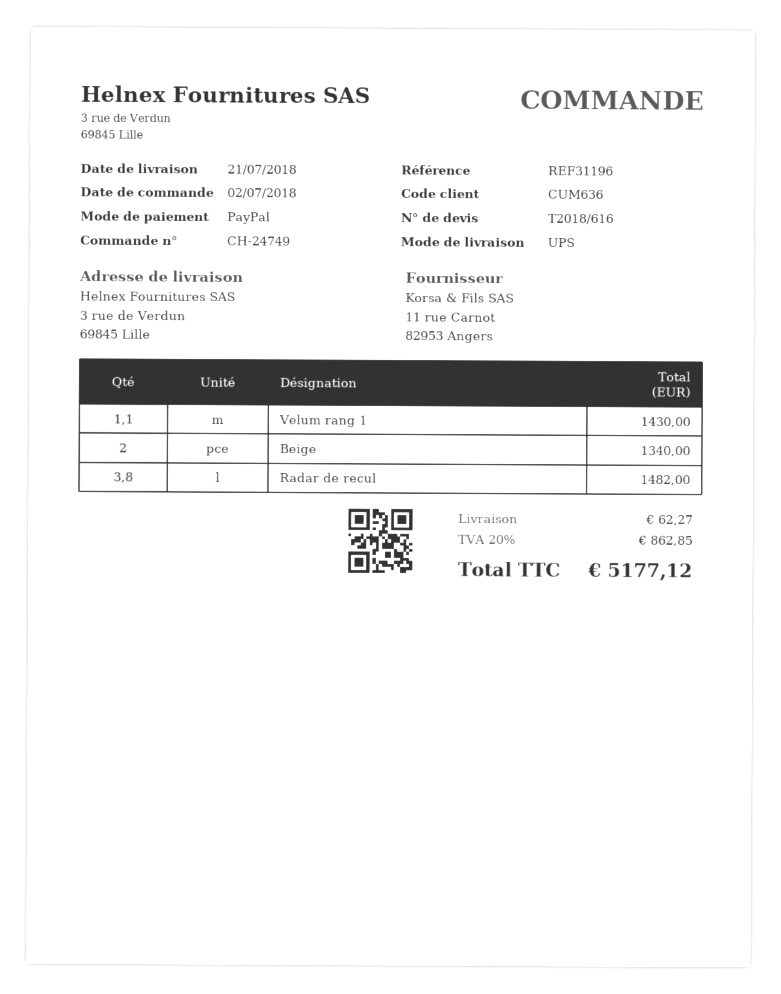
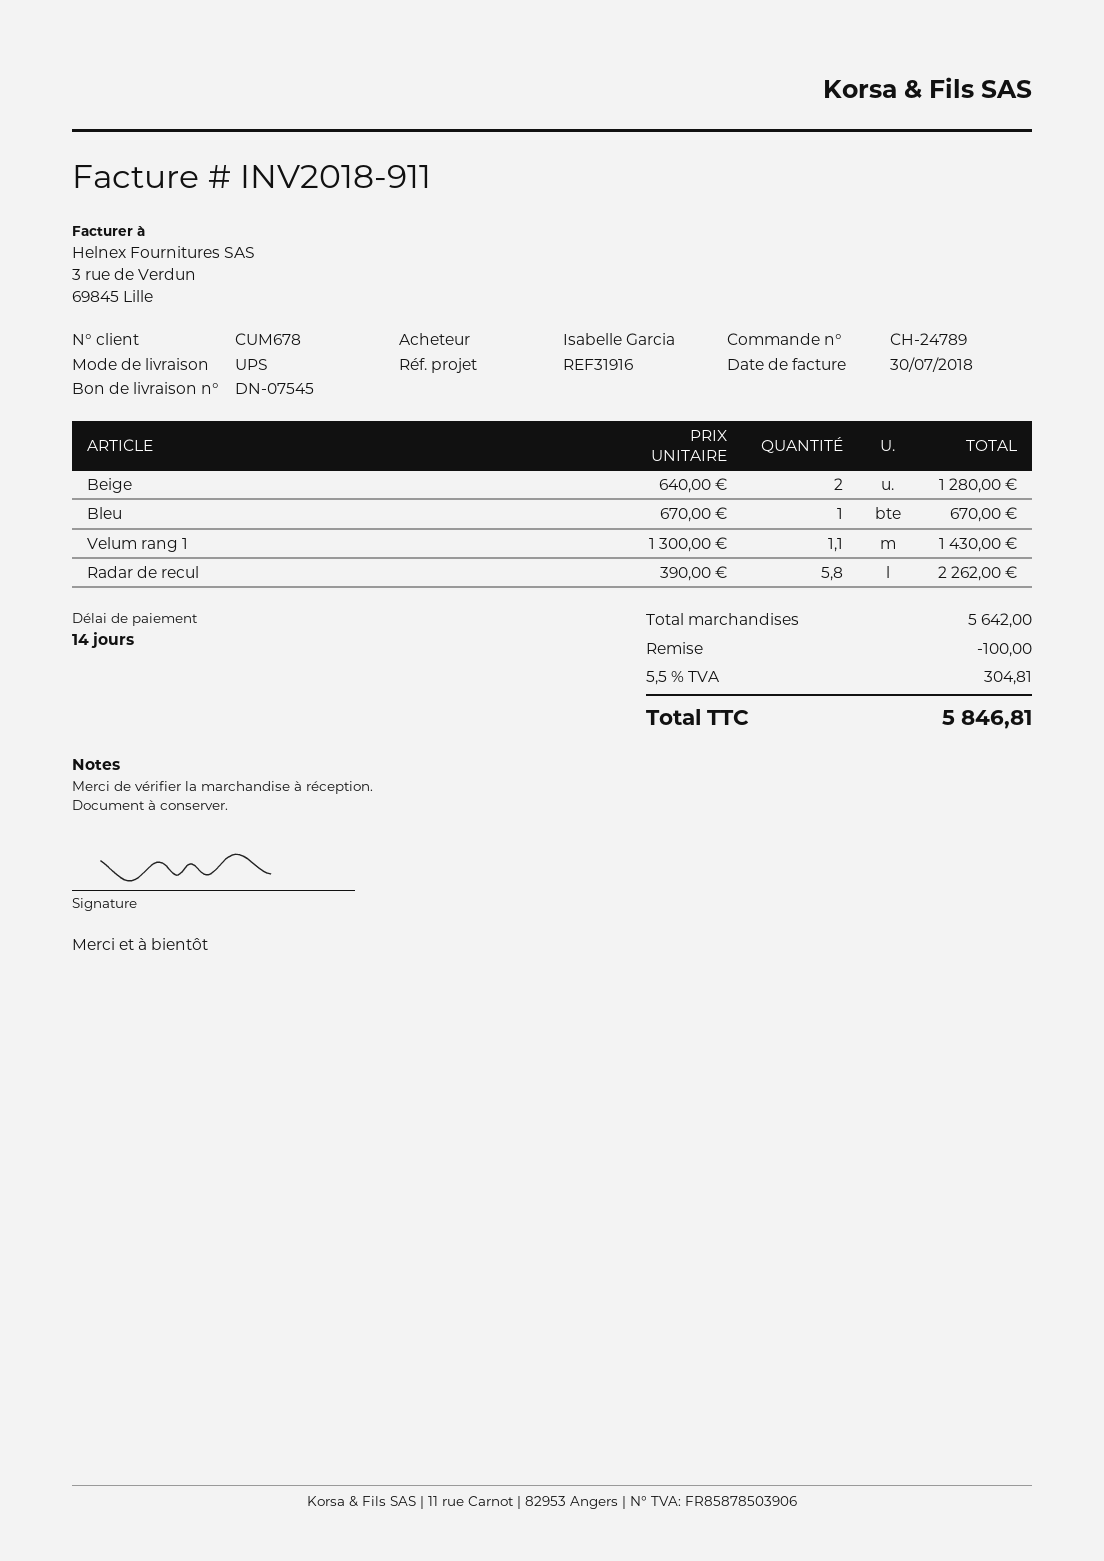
order number: CH-24749 -> CH-24789
customer number: CUM636 -> CUM678
reference: REF31196 -> REF31916
Beige: 2 for 1340.00 -> 2 for 1280.00
Radar de recul: 3.8 for 1482.00 -> 5.8 for 2262.00
Bleu: none -> 1 for 670.00
discount: none -> 100.00
shipping: 62.27 -> none
tax: 20% = 862.85 -> 5.5% = 304.81
total: 5177.12 -> 5846.81

